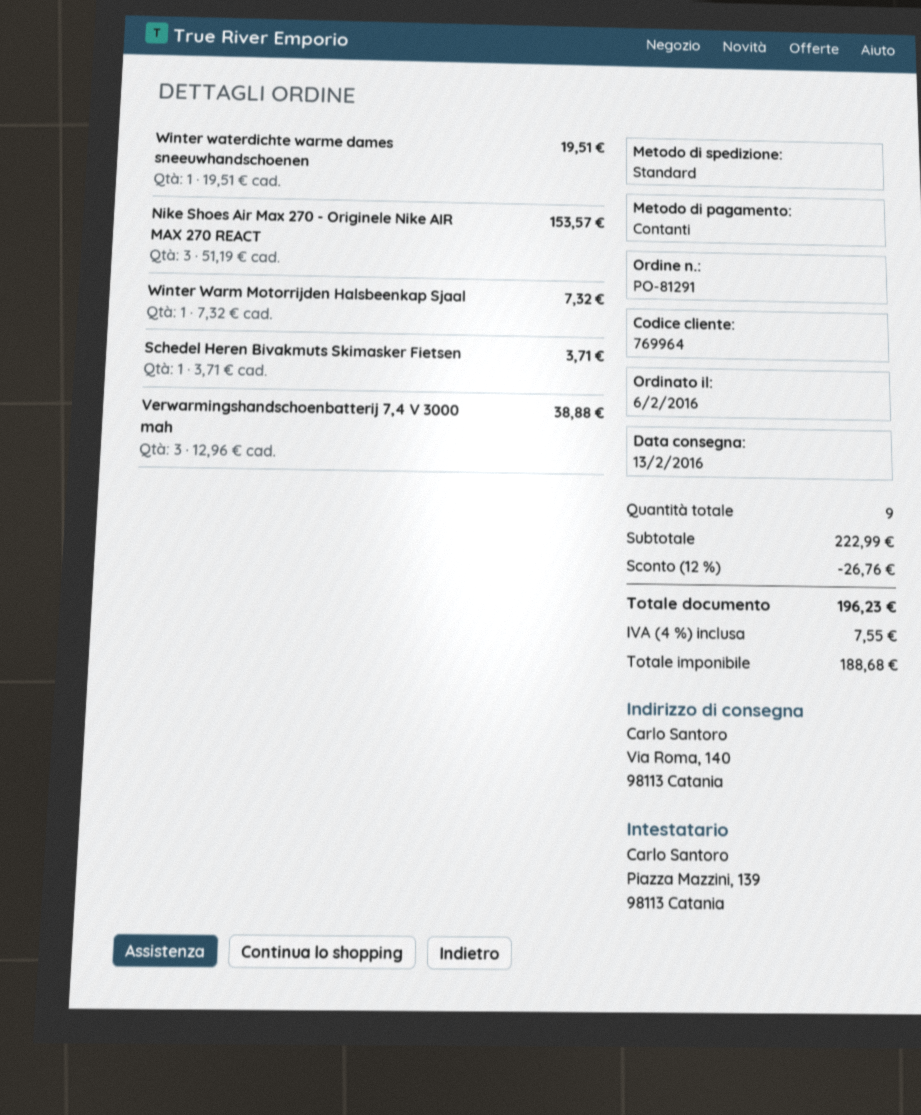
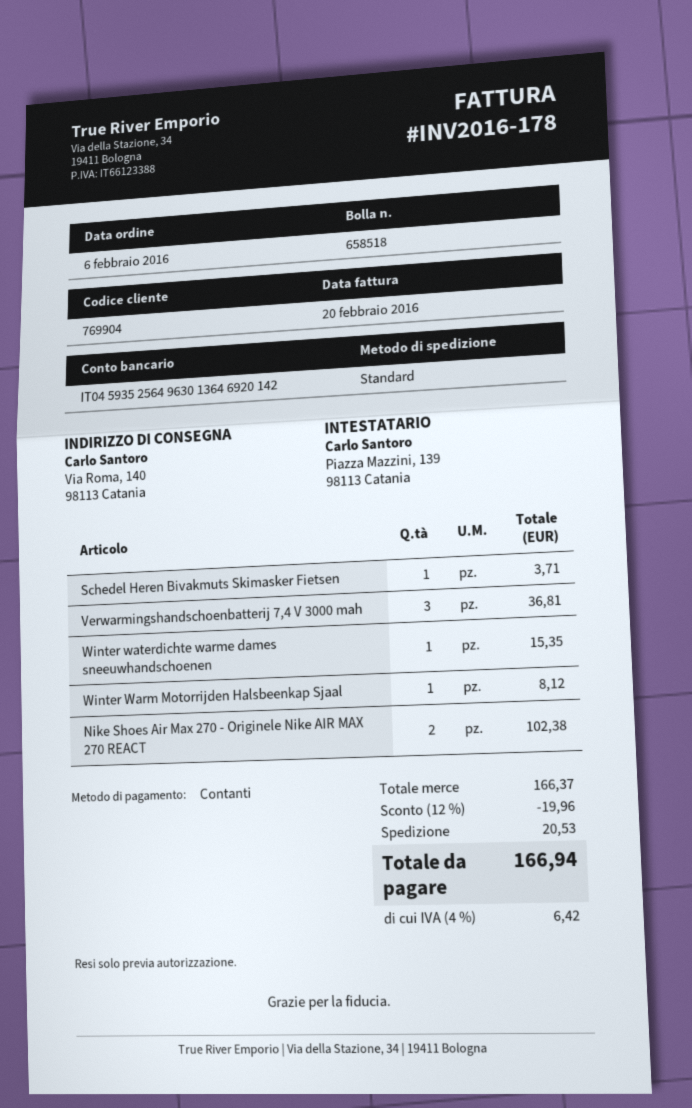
customer number: 769964 -> 769904
Winter waterdichte warme dames sneeuwhandschoenen: 1 for 19.51 -> 1 for 15.35
Nike Shoes Air Max 270 - Originele Nike AIR MAX 270 REACT: 3 for 153.57 -> 2 for 102.38
Winter Warm Motorrijden Halsbeenkap Sjaal: 1 for 7.32 -> 1 for 8.12
Verwarmingshandschoenbatterij 7,4 V 3000 mah: 3 for 38.88 -> 3 for 36.81
subtotal: 222.99 -> 166.37
discount: 12% = 26.76 -> 12% = 19.96
shipping: none -> 20.53
tax: 4% = 7.55 -> 4% = 6.42
total: 196.23 -> 166.94

